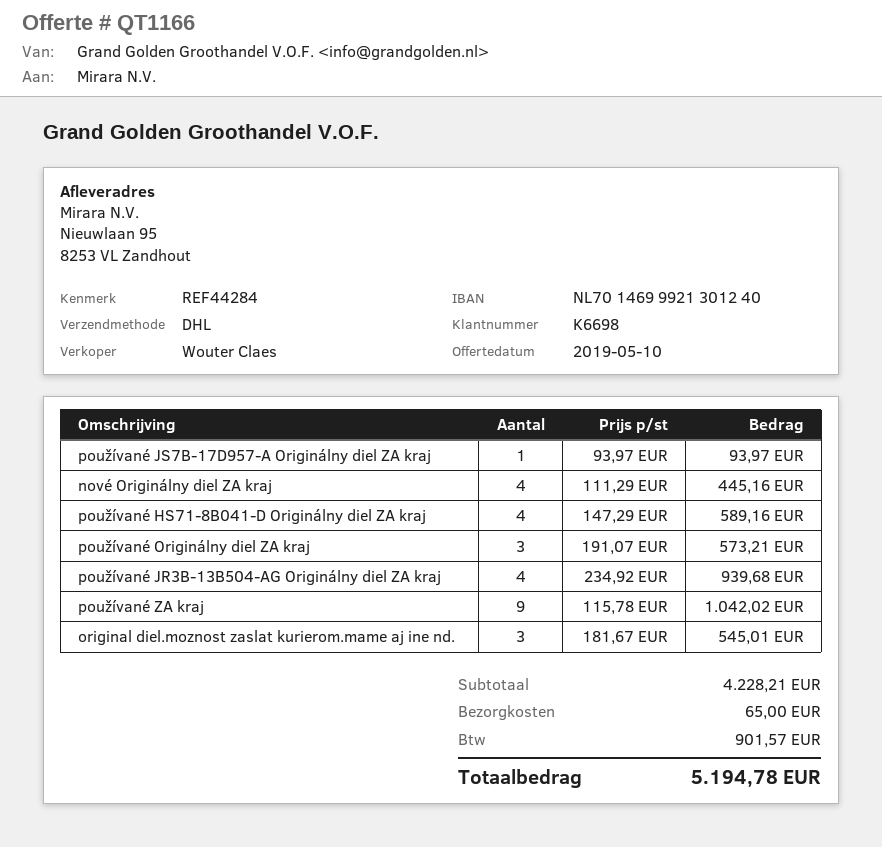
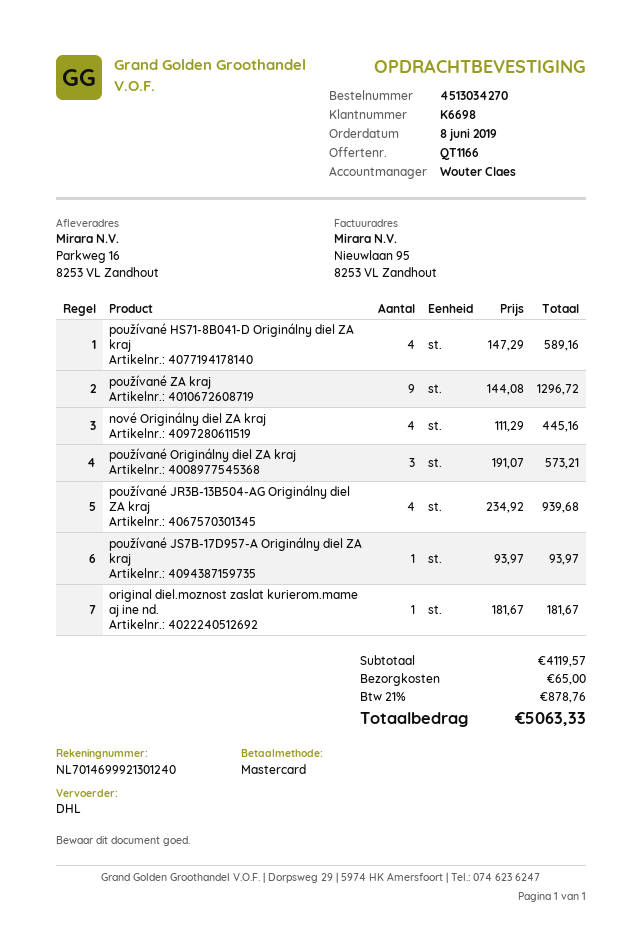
ship to: Nieuwlaan 95, 8253 VL Zandhout -> Parkweg 16, 8253 VL Zandhout
používané ZA kraj: 9 x 115.78 = 1042.02 -> 9 x 144.08 = 1296.72
original diel.moznost zaslat kurierom.mame aj ine nd.: 3 x 181.67 = 545.01 -> 1 x 181.67 = 181.67
subtotal: 4228.21 -> 4119.57
tax: 901.57 -> 878.76
total: 5194.78 -> 5063.33

